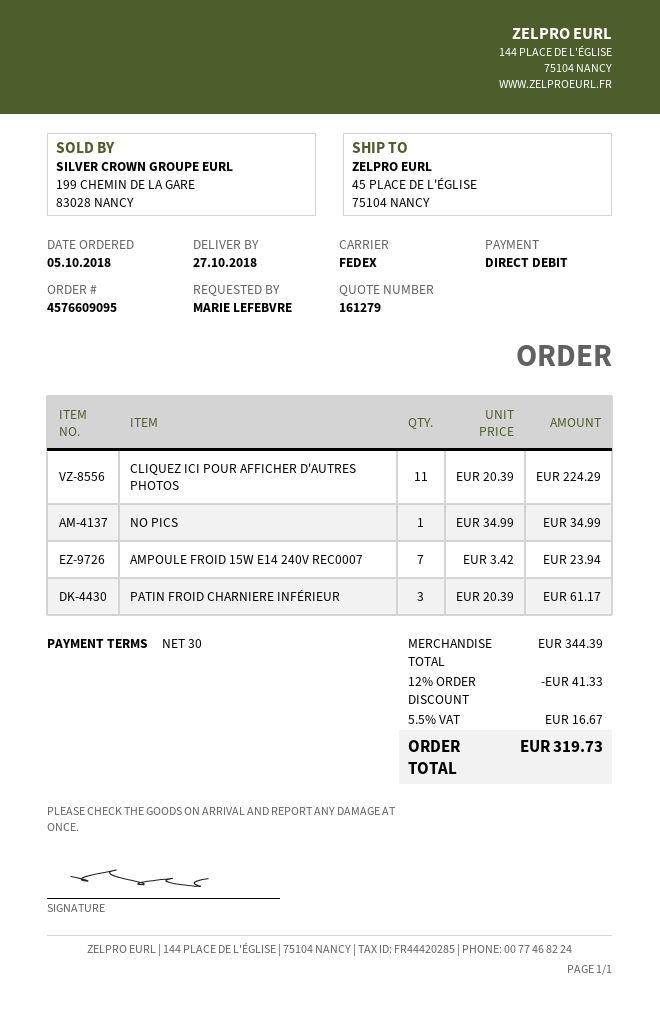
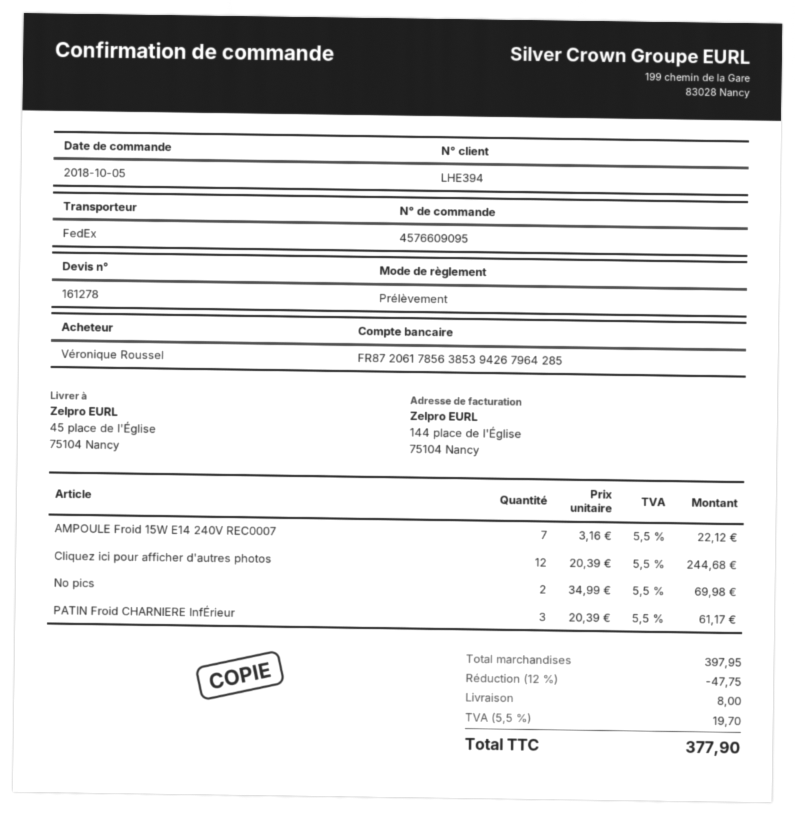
quote number: 161279 -> 161278
ordered by: MARIE LEFEBVRE -> Véronique Roussel
CLIQUEZ ICI POUR AFFICHER D'AUTRES PHOTOS: 11 x 20.39 = 224.29 -> 12 x 20.39 = 244.68
NO PICS: 1 x 34.99 = 34.99 -> 2 x 34.99 = 69.98
AMPOULE FROID 15W E14 240V REC0007: 7 x 3.42 = 23.94 -> 7 x 3.16 = 22.12
subtotal: 344.39 -> 397.95
discount: 12% = 41.33 -> 12% = 47.75
shipping: none -> 8.00
tax: 5.5% = 16.67 -> 5.5% = 19.70
total: 319.73 -> 377.90

